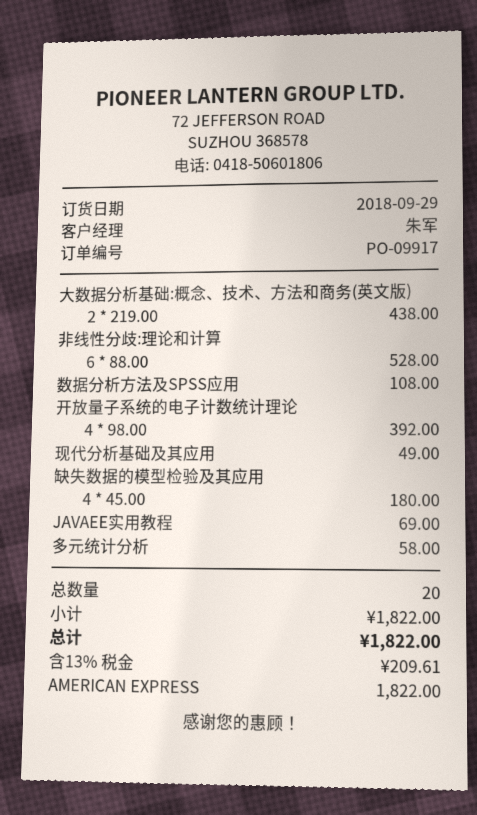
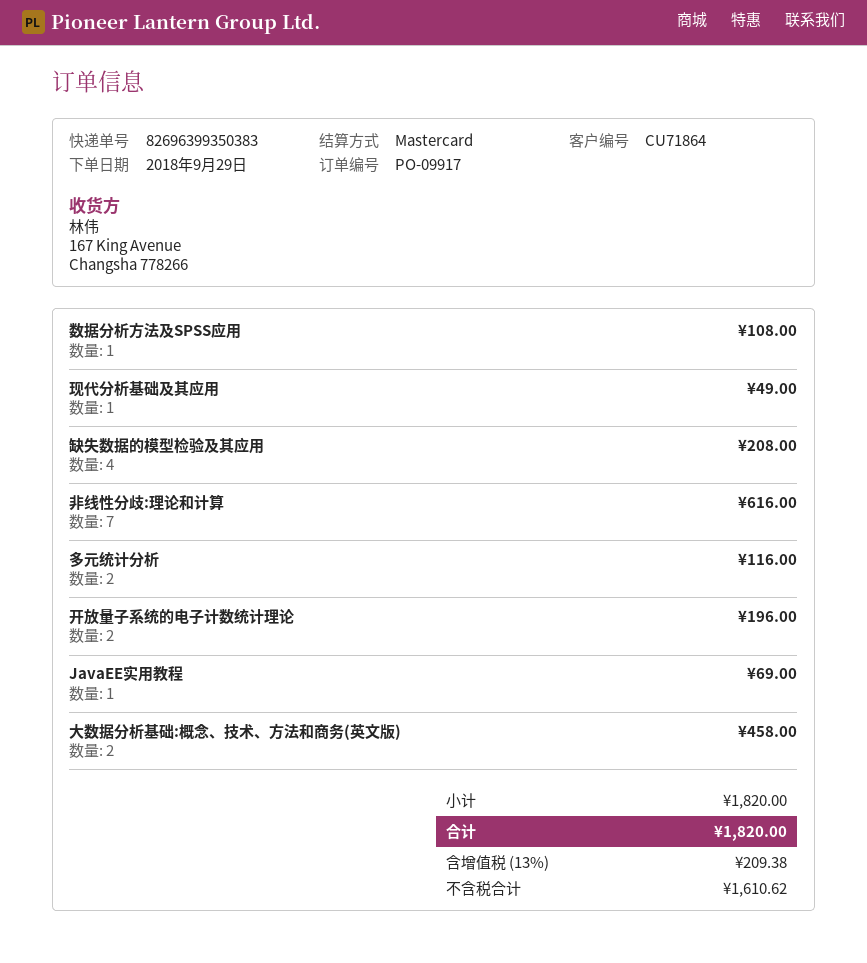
payment method: American Express -> Mastercard
大数据分析基础:概念、技术、方法和商务(英文版): 2 for 438.00 -> 2 for 458.00
非线性分歧:理论和计算: 6 for 528.00 -> 7 for 616.00
开放量子系统的电子计数统计理论: 4 for 392.00 -> 2 for 196.00
缺失数据的模型检验及其应用: 4 for 180.00 -> 4 for 208.00
多元统计分析: 1 for 58.00 -> 2 for 116.00
subtotal: 1822.00 -> 1820.00
tax: 13% = 209.61 -> 13% = 209.38
total: 1822.00 -> 1820.00

